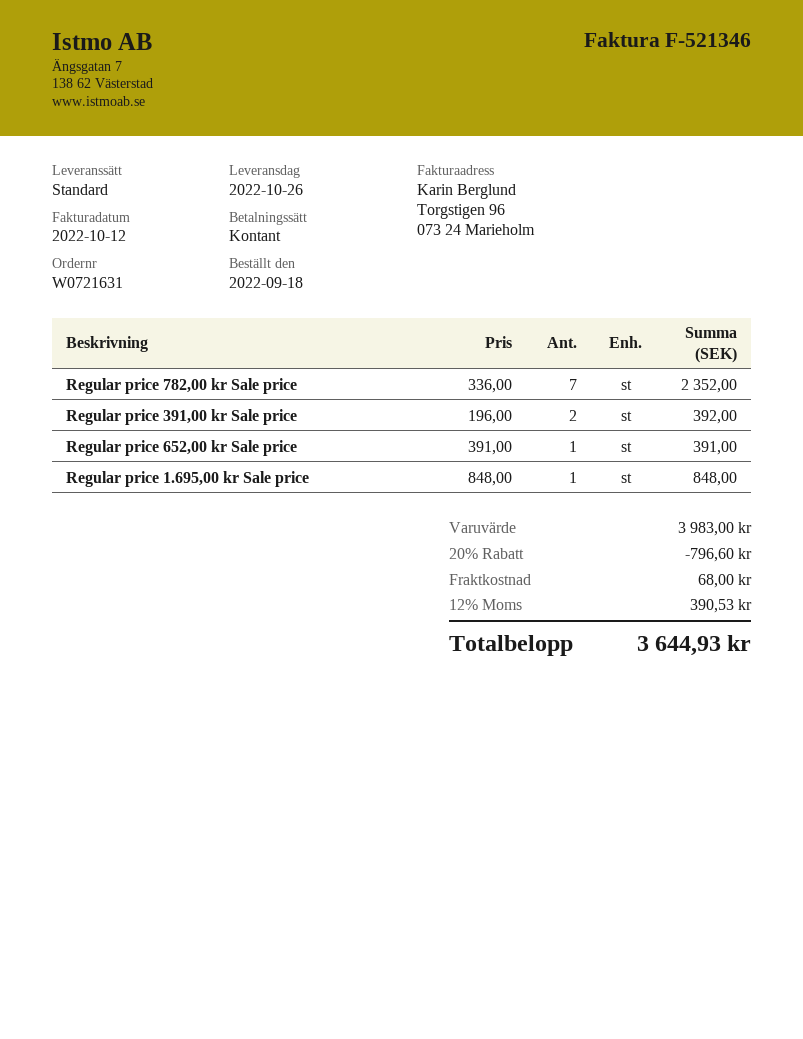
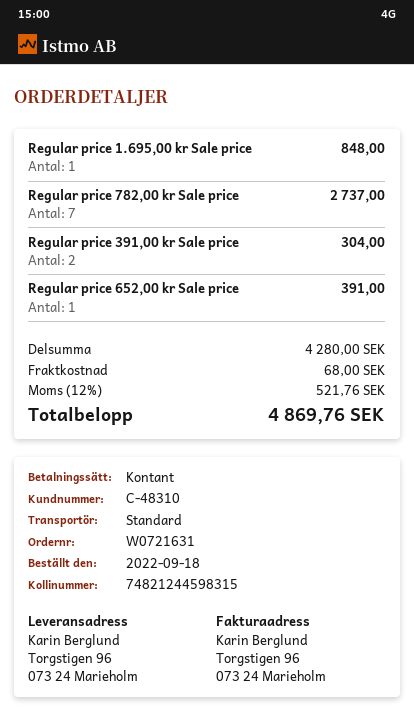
Regular price 782,00 kr Sale price: 7 for 2352.00 -> 7 for 2737.00
Regular price 391,00 kr Sale price: 2 for 392.00 -> 2 for 304.00
subtotal: 3983.00 -> 4280.00
discount: 20% = 796.60 -> none
tax: 12% = 390.53 -> 12% = 521.76
total: 3644.93 -> 4869.76

